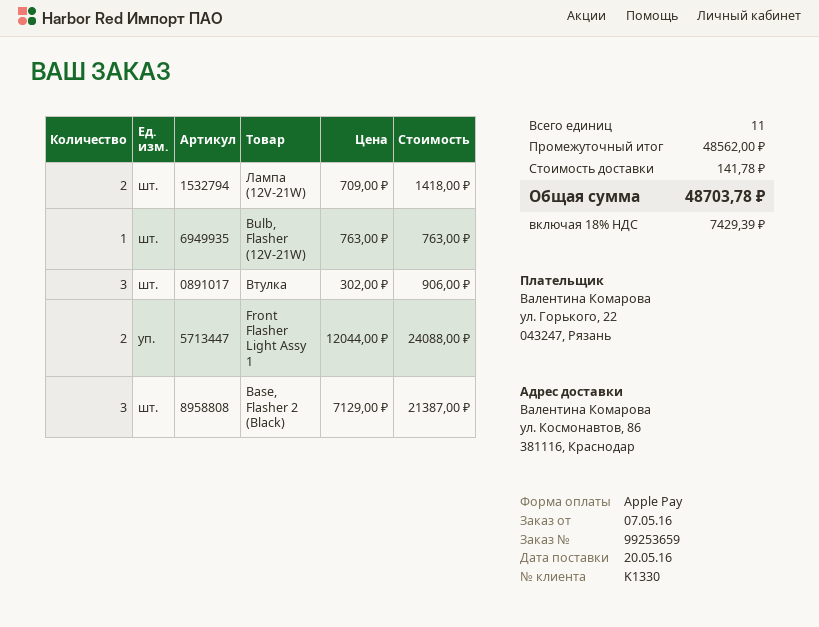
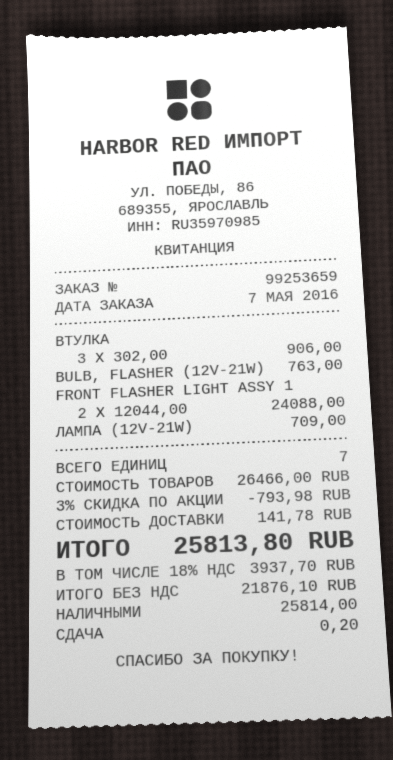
payment method: Apple Pay -> cash
Лампа (12V-21W): 2 x 709.00 = 1418.00 -> 1 x 709.00 = 709.00
Base, Flasher 2 (Black): 3 x 7129.00 = 21387.00 -> none
total quantity: 11 -> 7
subtotal: 48562.00 -> 26466.00
discount: none -> 3% = 793.98
tax: 18% = 7429.39 -> 18% = 3937.70
total: 48703.78 -> 25813.80

